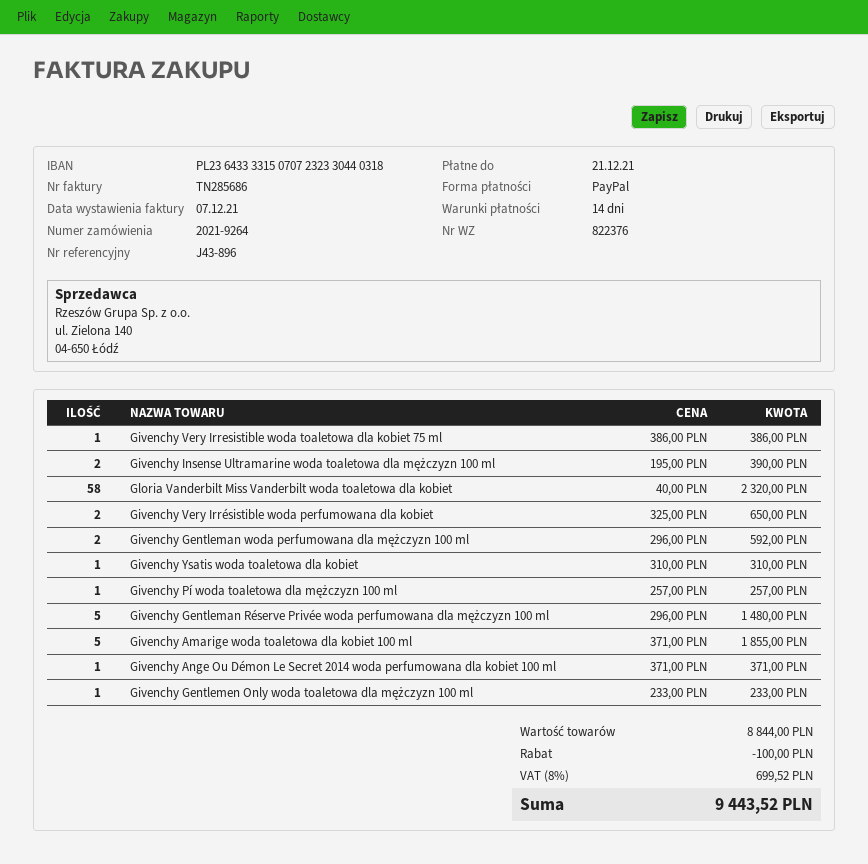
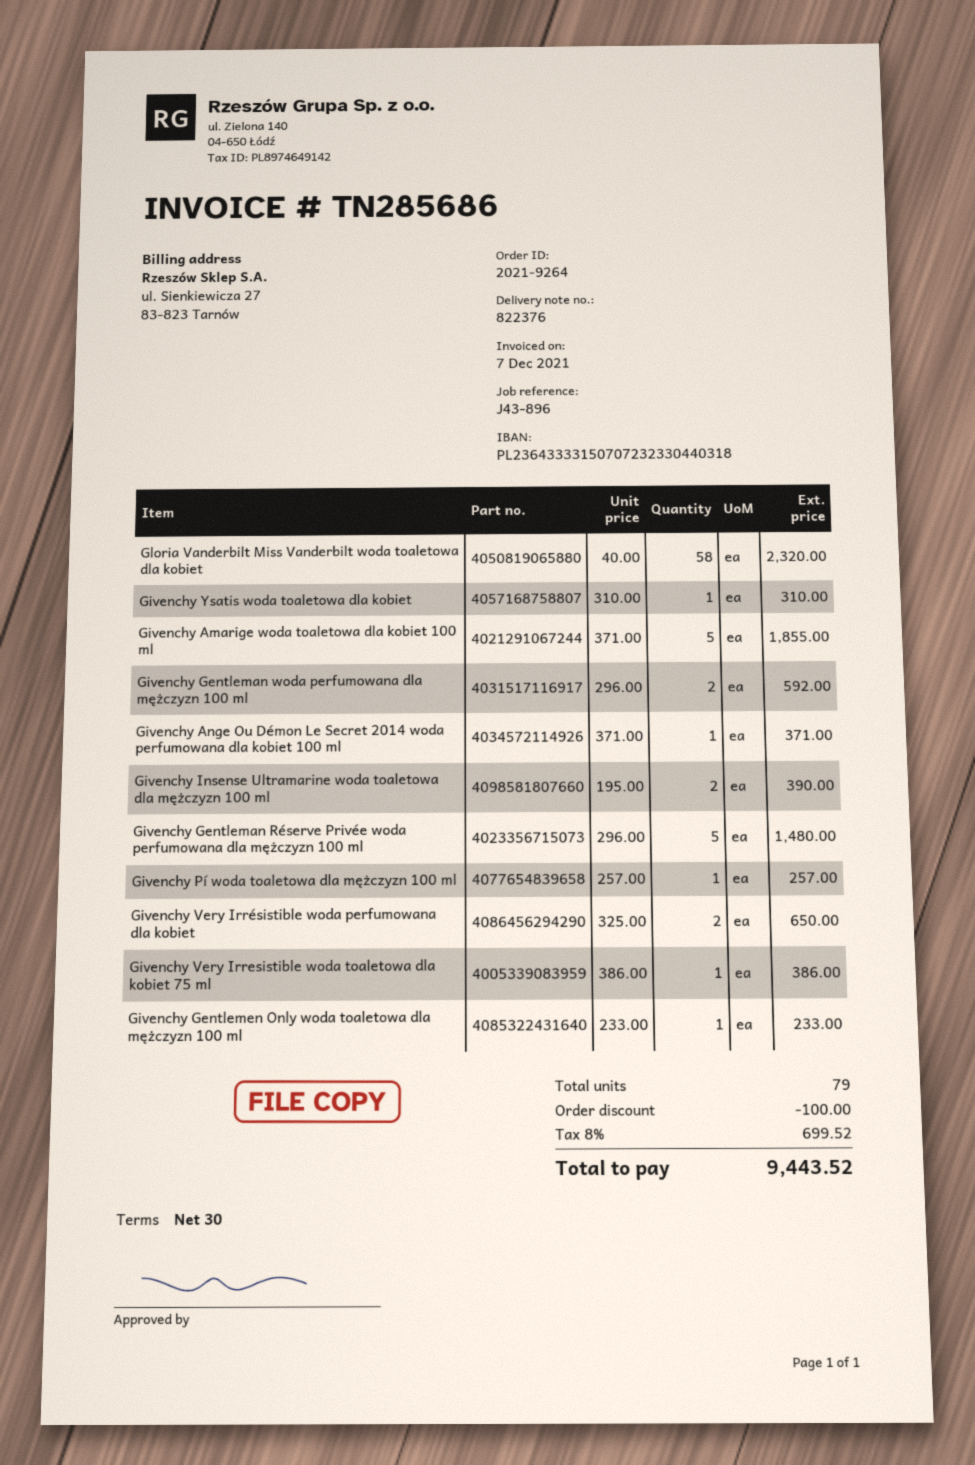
payment terms: 14 days -> 30 days

